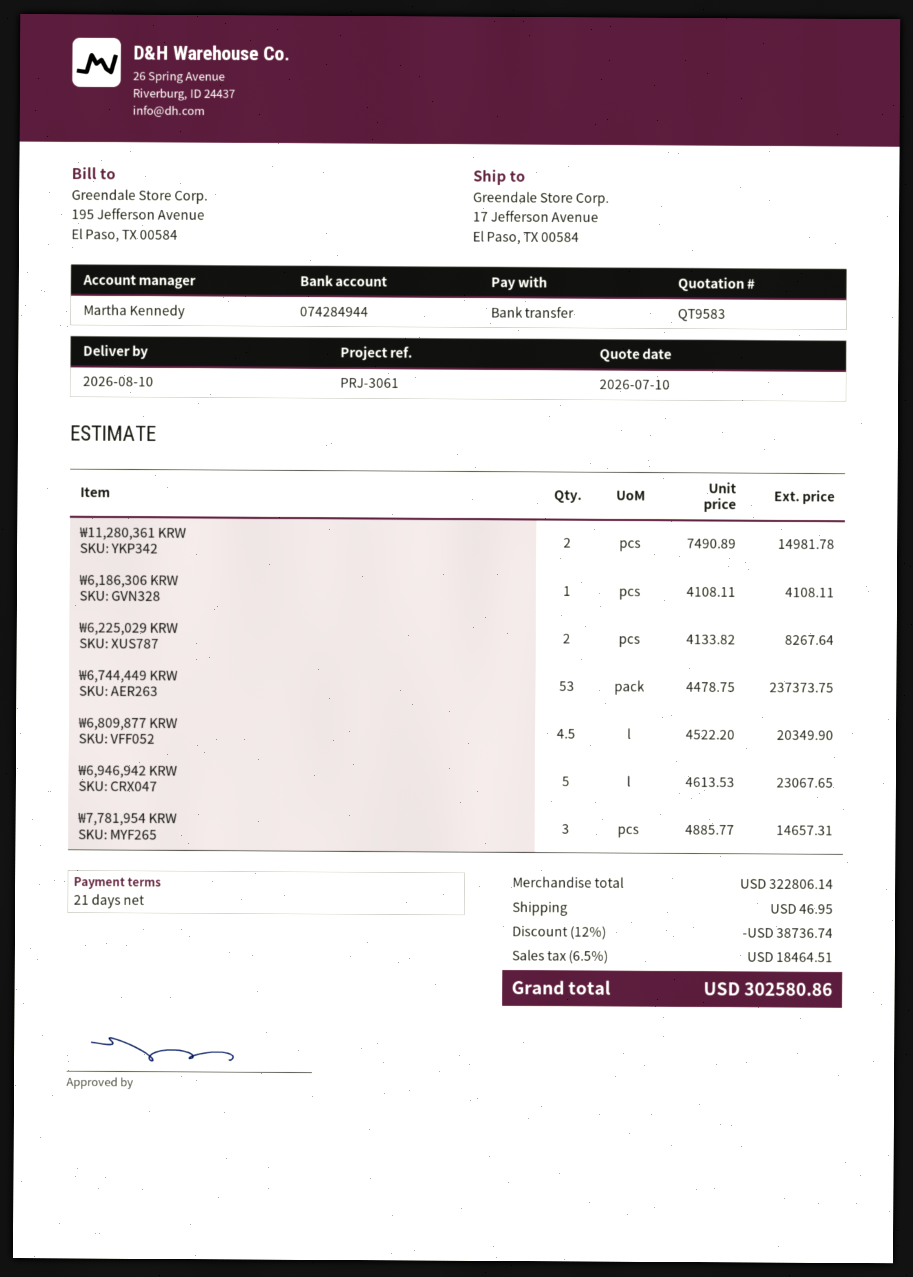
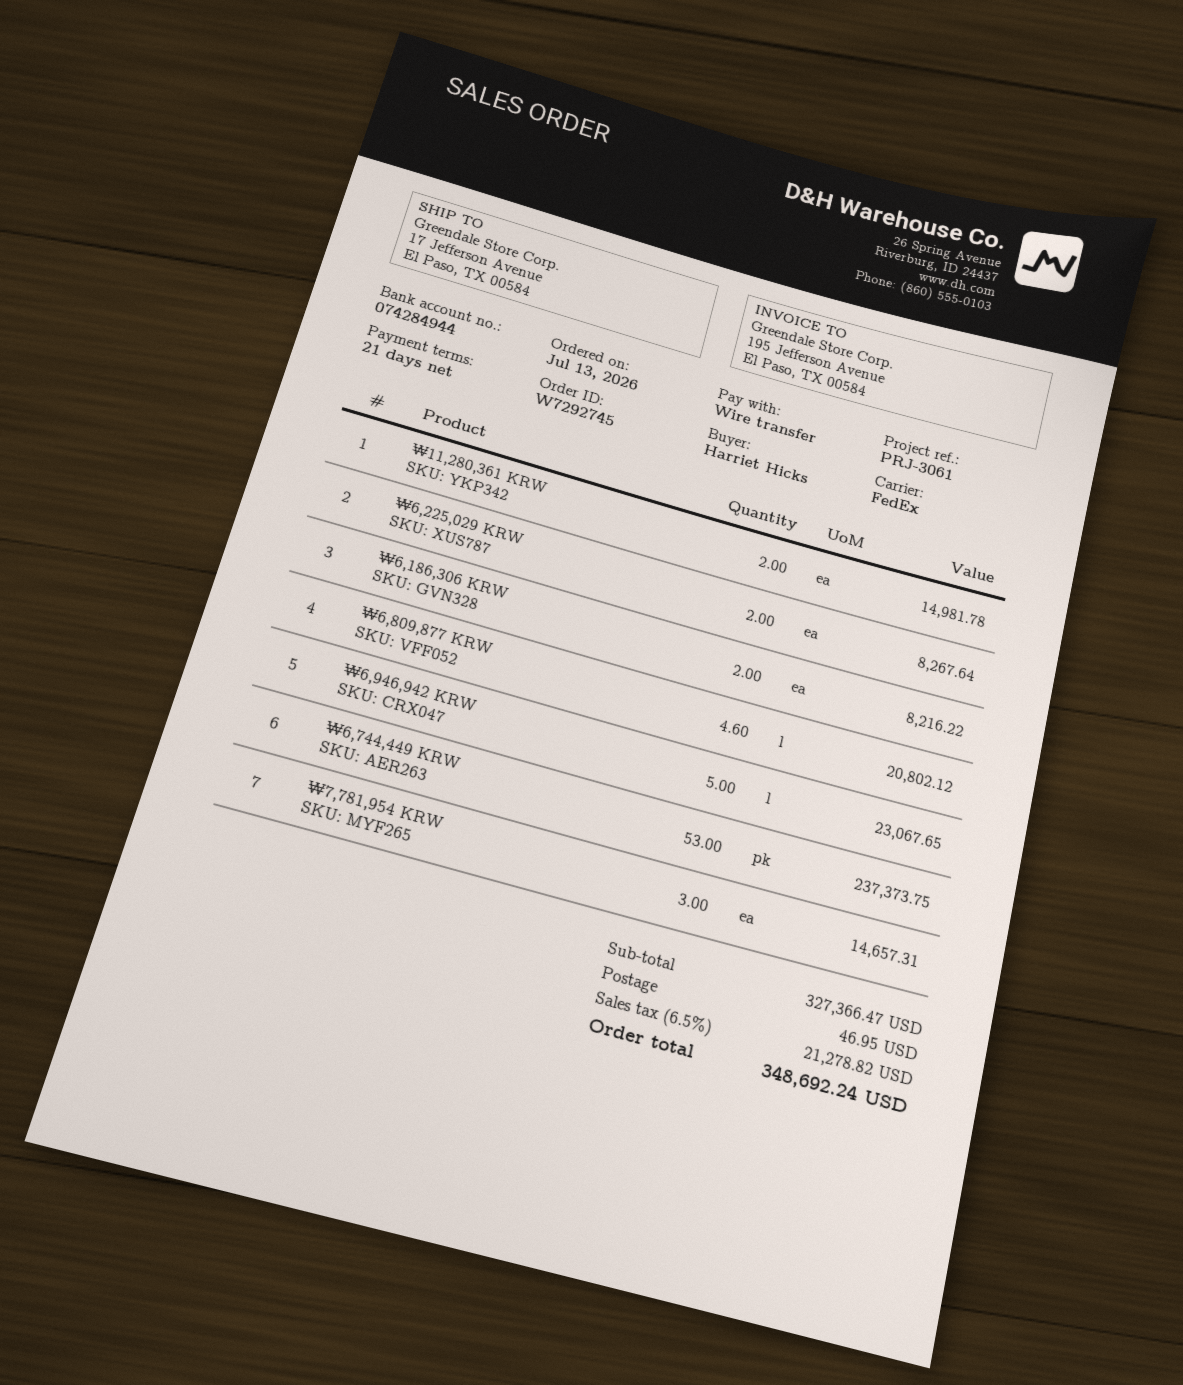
₩6,186,306 KRW: 1 for 4108.11 -> 2 for 8216.22
₩6,809,877 KRW: 4.5 for 20349.90 -> 4.6 for 20802.12
subtotal: 322806.14 -> 327366.47
discount: 12% = 38736.74 -> none
tax: 6.5% = 18464.51 -> 6.5% = 21278.82
total: 302580.86 -> 348692.24

